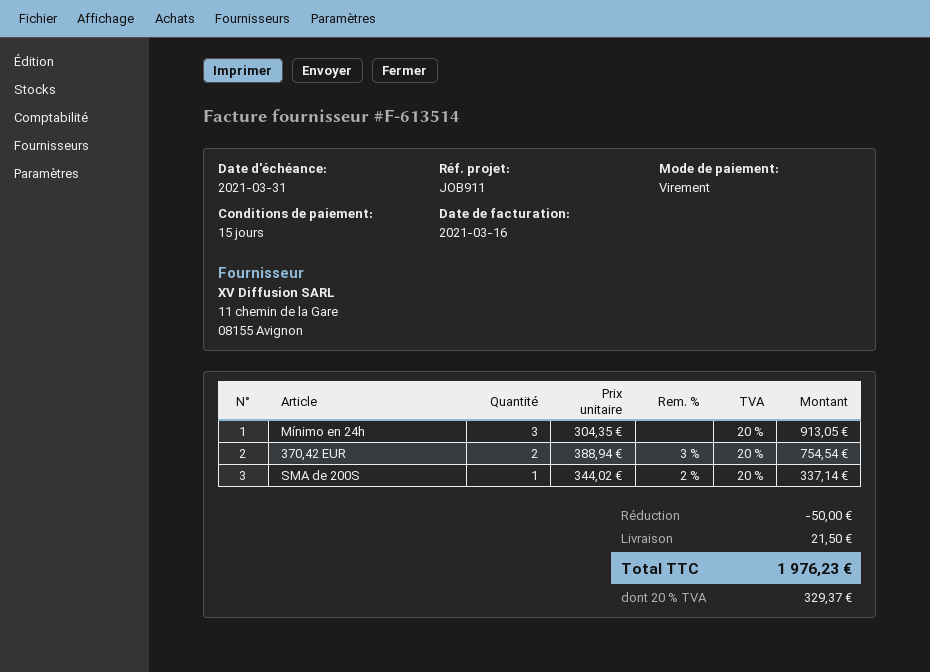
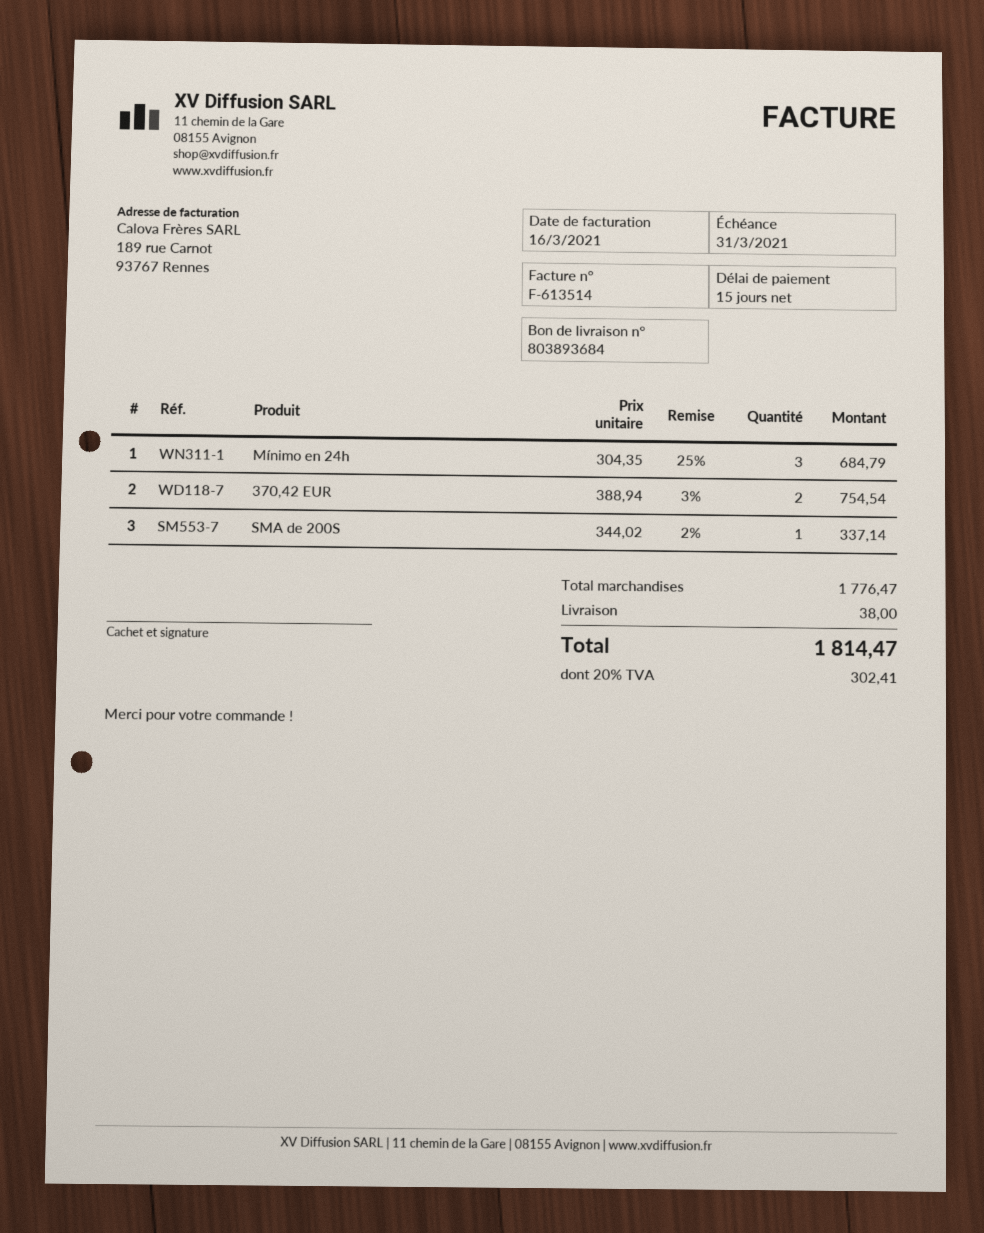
Mínimo en 24h: 3 x 304.35 = 913.05 -> 3 x 304.35 - 25% = 684.79
discount: 50.00 -> none
shipping: 21.50 -> 38.00
tax: 20% = 329.37 -> 20% = 302.41
total: 1976.23 -> 1814.47

